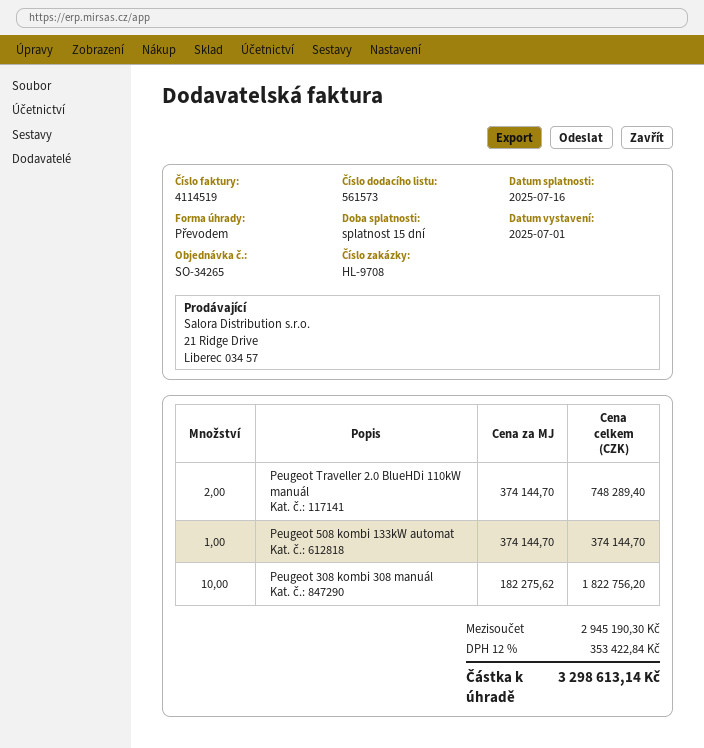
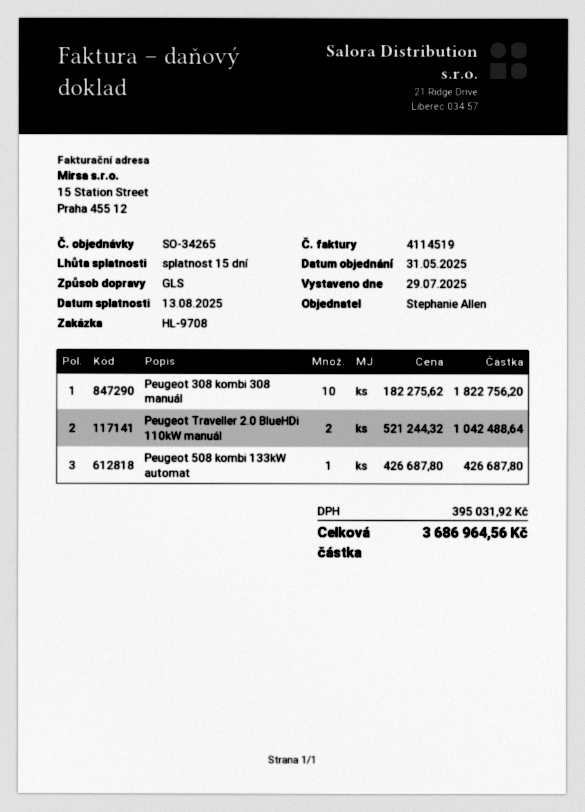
invoice date: 2025-07-01 -> 2025-07-29
due date: 2025-07-16 -> 2025-08-13
Peugeot Traveller 2.0 BlueHDi 110kW manuál: 2 x 374144.70 = 748289.40 -> 2 x 521244.32 = 1042488.64
Peugeot 508 kombi 133kW automat: 1 x 374144.70 = 374144.70 -> 1 x 426687.80 = 426687.80
tax: 353422.84 -> 395031.92
total: 3298613.14 -> 3686964.56

